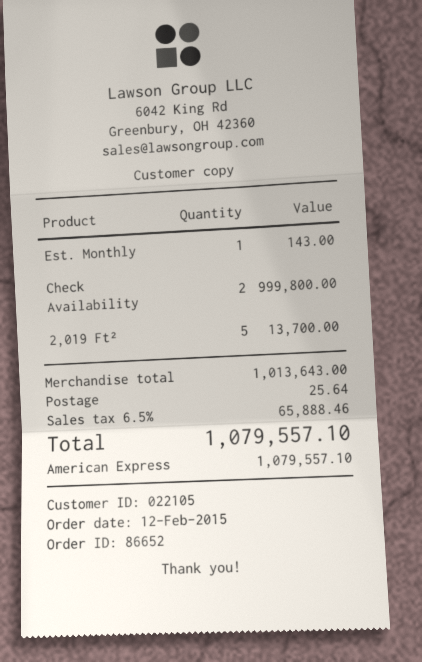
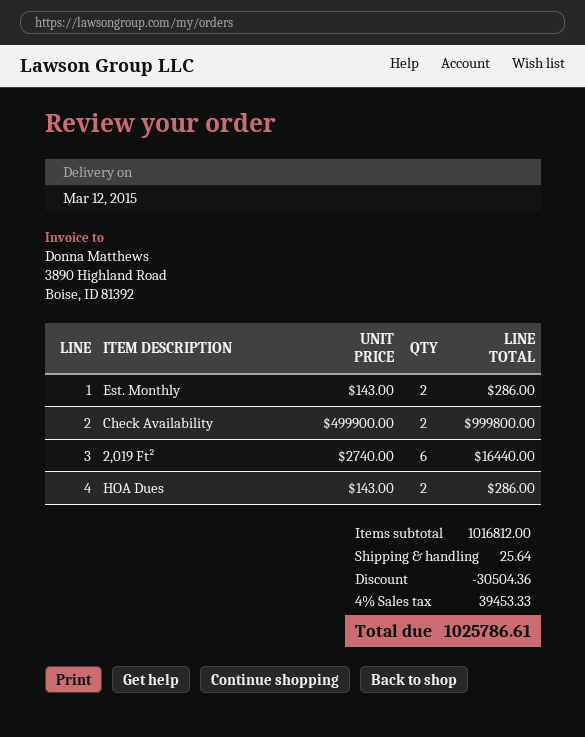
Est. Monthly: 1 for 143.00 -> 2 for 286.00
2,019 Ft²: 5 for 13700.00 -> 6 for 16440.00
HOA Dues: none -> 2 for 286.00
subtotal: 1013643.00 -> 1016812.00
discount: none -> 30504.36
tax: 6.5% = 65888.46 -> 4% = 39453.33
total: 1079557.10 -> 1025786.61

